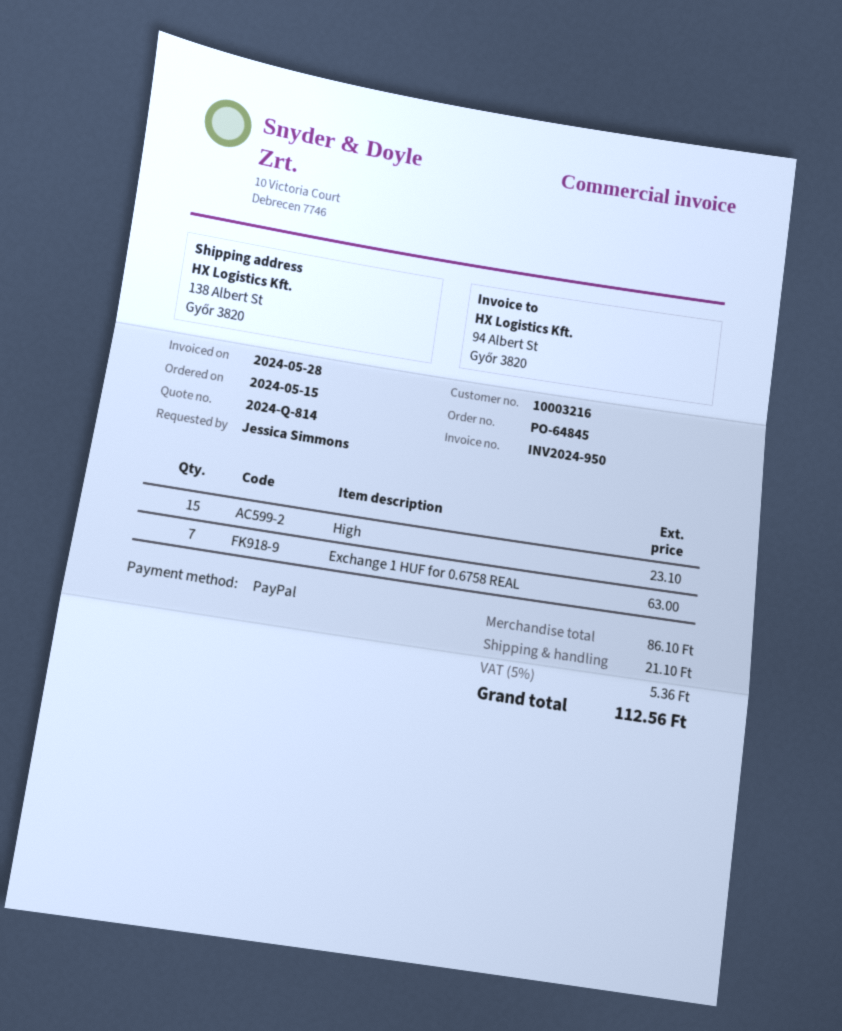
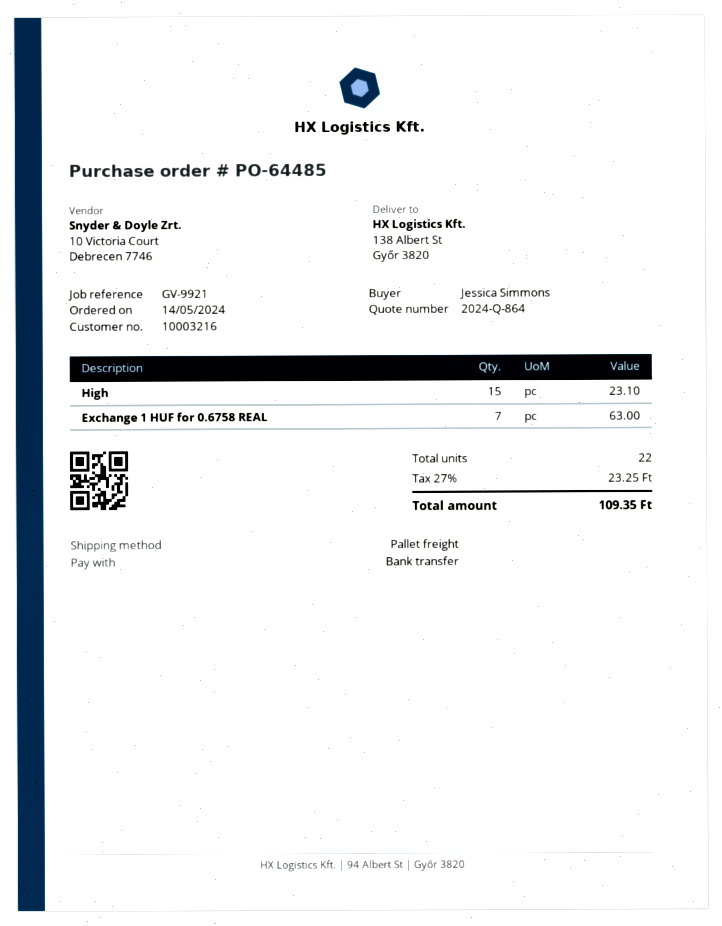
quote number: 2024-Q-814 -> 2024-Q-864
order number: PO-64845 -> PO-64485
order date: 2024-05-15 -> 2024-05-14
payment method: PayPal -> bank transfer
shipping: 21.10 -> none
tax: 5% = 5.36 -> 27% = 23.25
total: 112.56 -> 109.35

